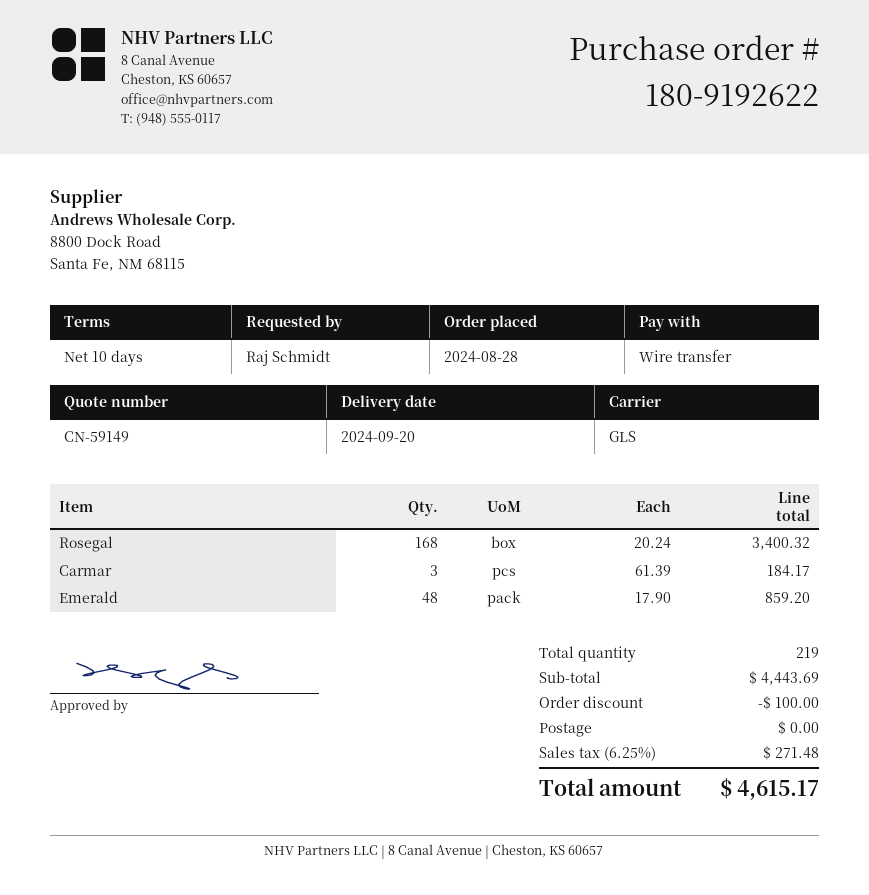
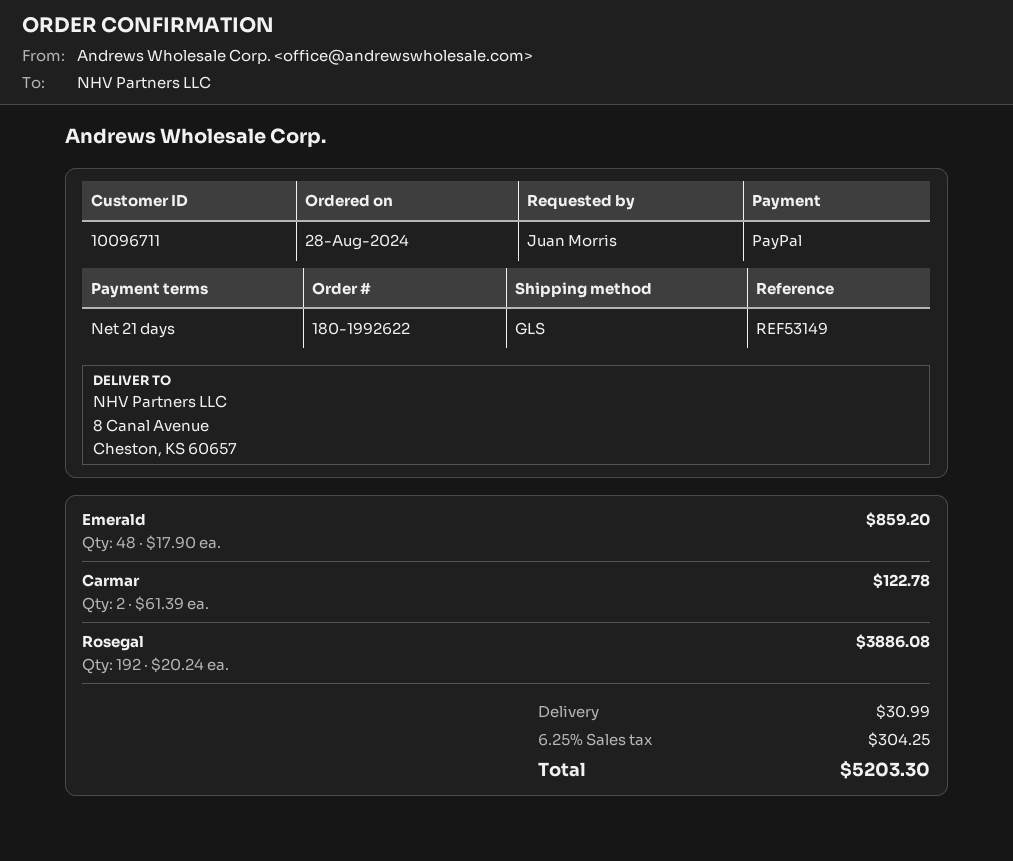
order number: 180-9192622 -> 180-1992622
payment terms: 10 days -> 21 days
ordered by: Raj Schmidt -> Juan Morris
payment method: bank transfer -> PayPal
Rosegal: 168 x 20.24 = 3400.32 -> 192 x 20.24 = 3886.08
Carmar: 3 x 61.39 = 184.17 -> 2 x 61.39 = 122.78
discount: 100.00 -> none
shipping: 0.00 -> 30.99
tax: 6.25% = 271.48 -> 6.25% = 304.25
total: 4615.17 -> 5203.30

